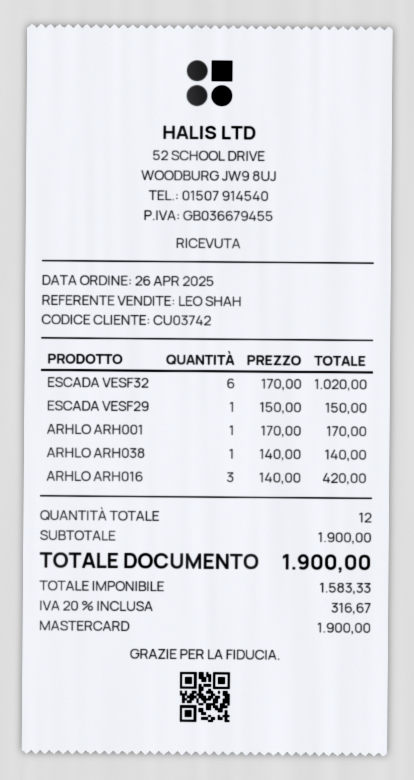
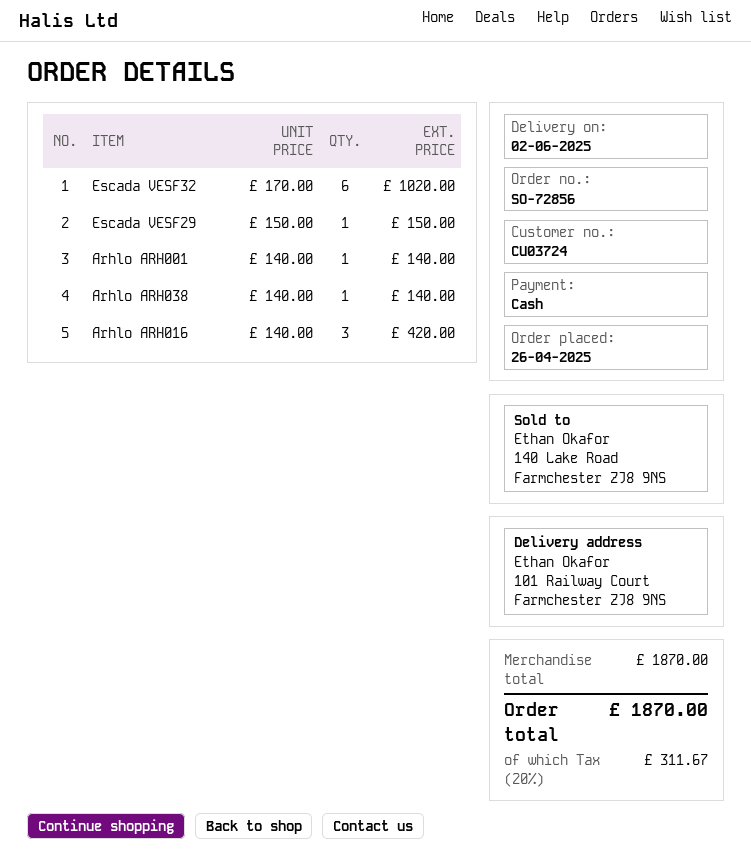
customer number: CU03742 -> CU03724
payment method: Mastercard -> cash
ARHLO ARH001: 1 x 170.00 = 170.00 -> 1 x 140.00 = 140.00
subtotal: 1900.00 -> 1870.00
tax: 20% = 316.67 -> 20% = 311.67
total: 1900.00 -> 1870.00

